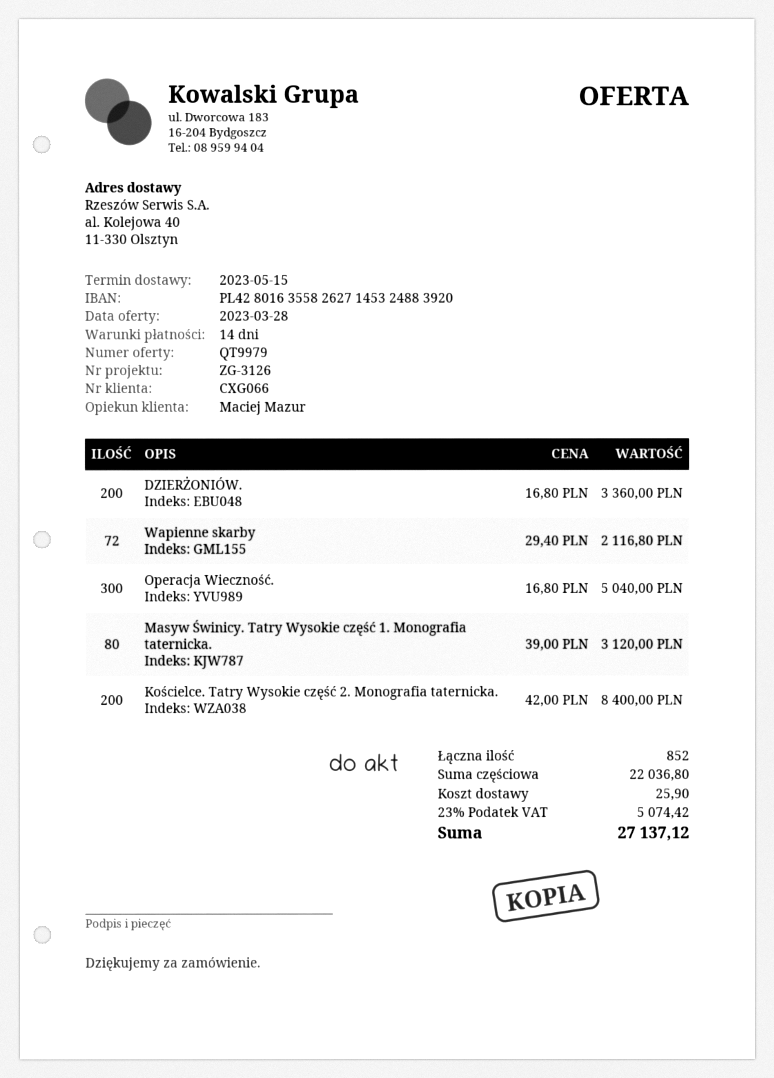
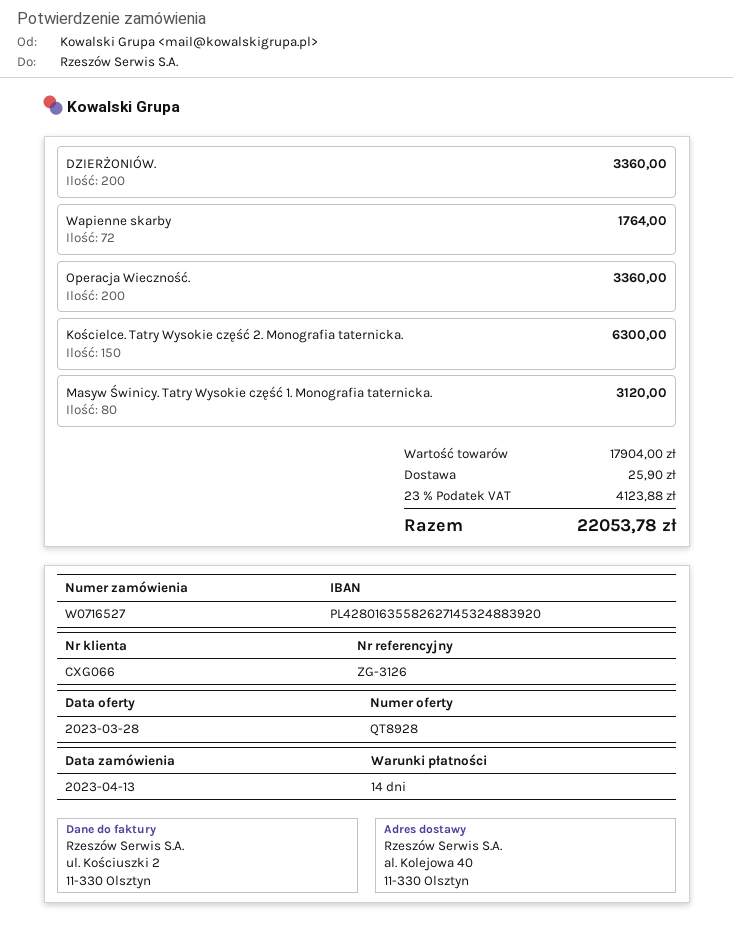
quote number: QT9979 -> QT8928
Wapienne skarby: 72 for 2116.80 -> 72 for 1764.00
Operacja Wieczność.: 300 for 5040.00 -> 200 for 3360.00
Kościelce. Tatry Wysokie część 2. Monografia taternicka.: 200 for 8400.00 -> 150 for 6300.00
subtotal: 22036.80 -> 17904.00
tax: 23% = 5074.42 -> 23% = 4123.88
total: 27137.12 -> 22053.78

